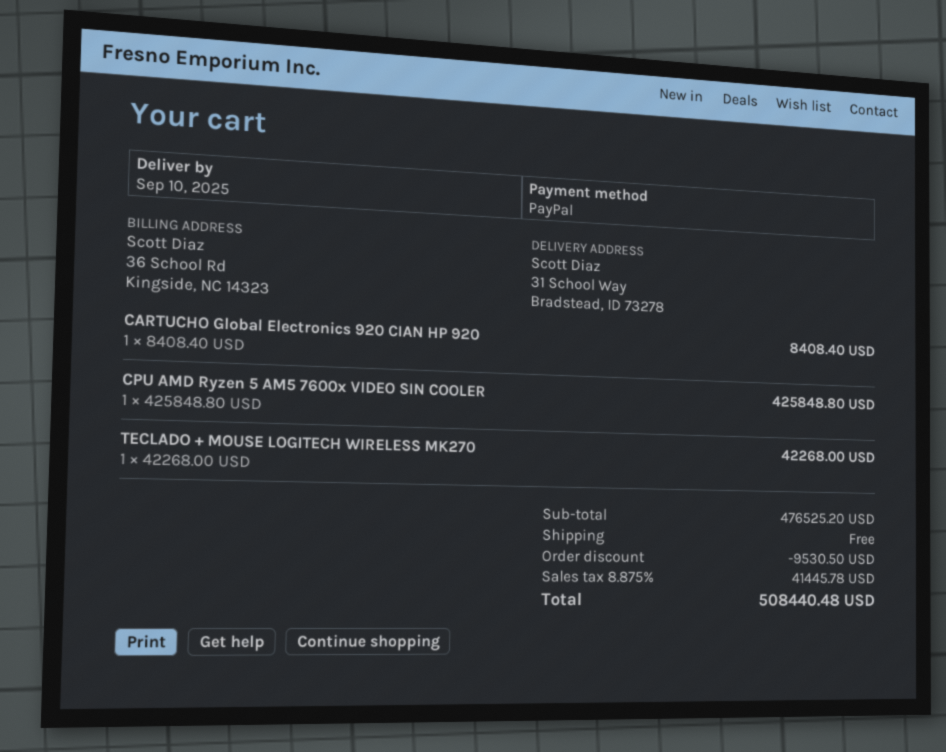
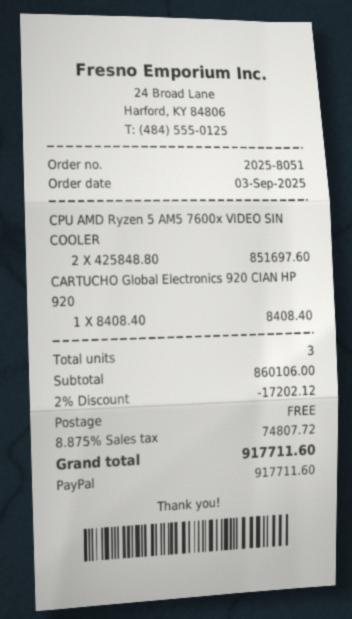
CPU AMD Ryzen 5 AM5 7600x VIDEO SIN COOLER: 1 x 425848.80 = 425848.80 -> 2 x 425848.80 = 851697.60
TECLADO + MOUSE LOGITECH WIRELESS MK270: 1 x 42268.00 = 42268.00 -> none
subtotal: 476525.20 -> 860106.00
discount: 9530.50 -> 17202.12
tax: 8.875% = 41445.78 -> 8.875% = 74807.72
total: 508440.48 -> 917711.60

